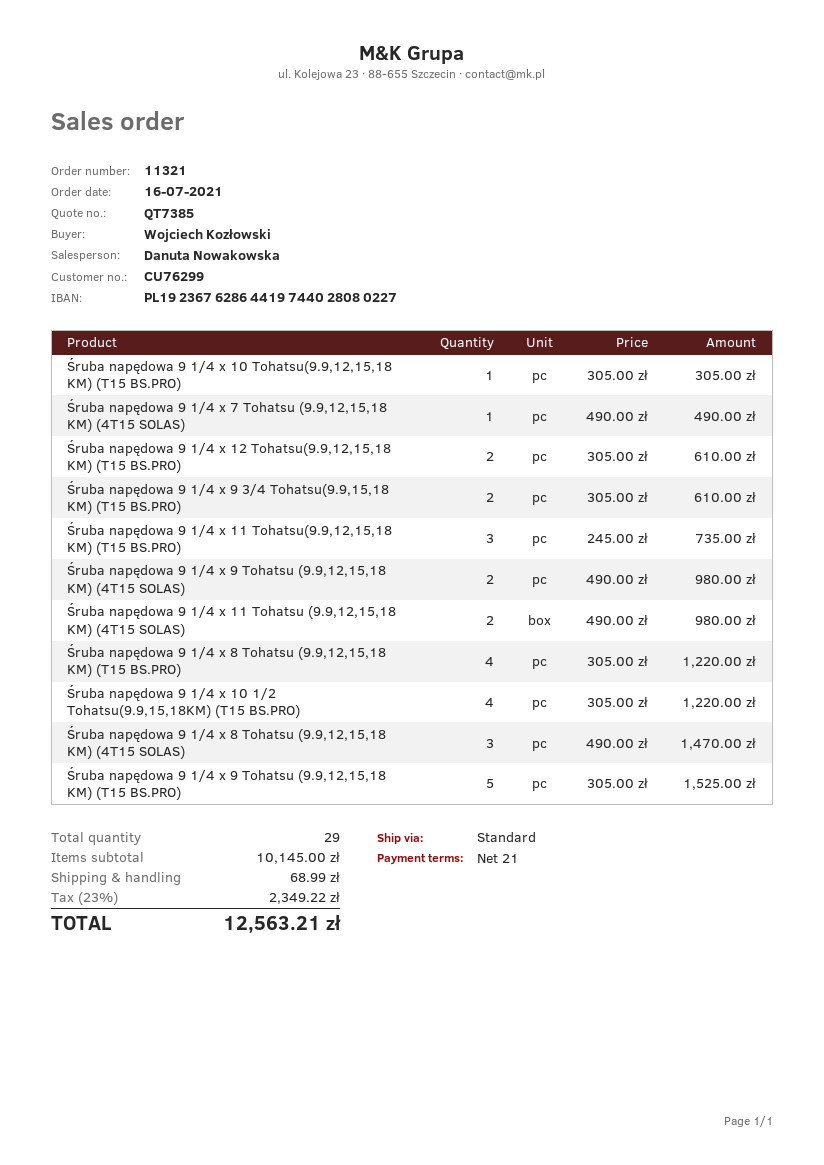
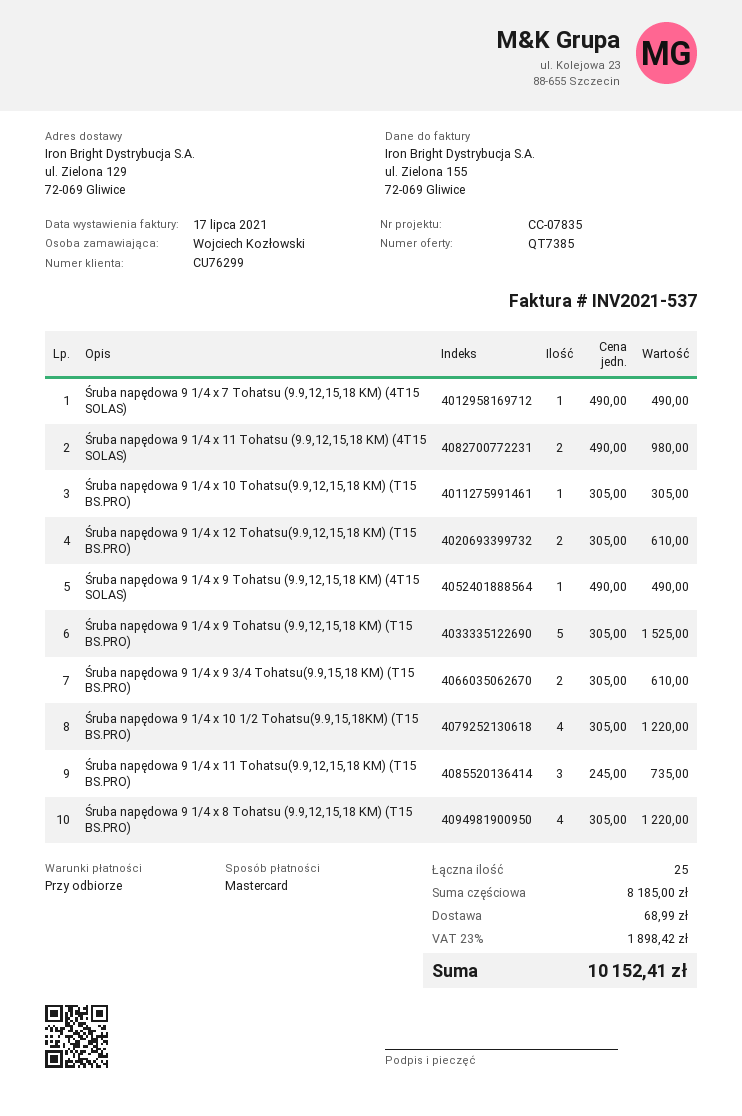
payment terms: 21 days -> on receipt
Śruba napędowa 9 1/4 x 9 Tohatsu (9.9,12,15,18 KM) (4T15 SOLAS): 2 x 490.00 = 980.00 -> 1 x 490.00 = 490.00
Śruba napędowa 9 1/4 x 8 Tohatsu (9.9,12,15,18 KM) (4T15 SOLAS): 3 x 490.00 = 1470.00 -> none
total quantity: 29 -> 25
subtotal: 10145.00 -> 8185.00
tax: 23% = 2349.22 -> 23% = 1898.42
total: 12563.21 -> 10152.41

